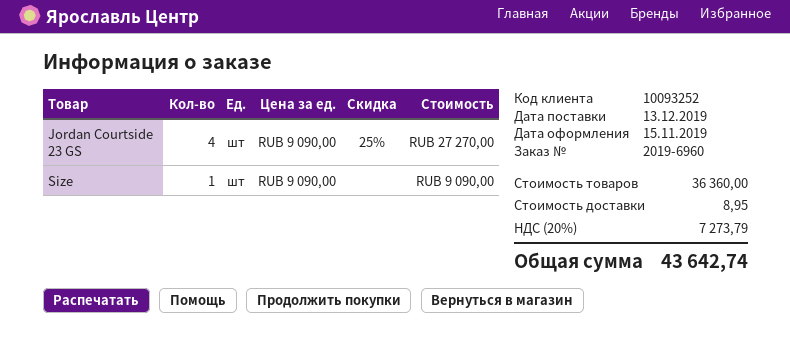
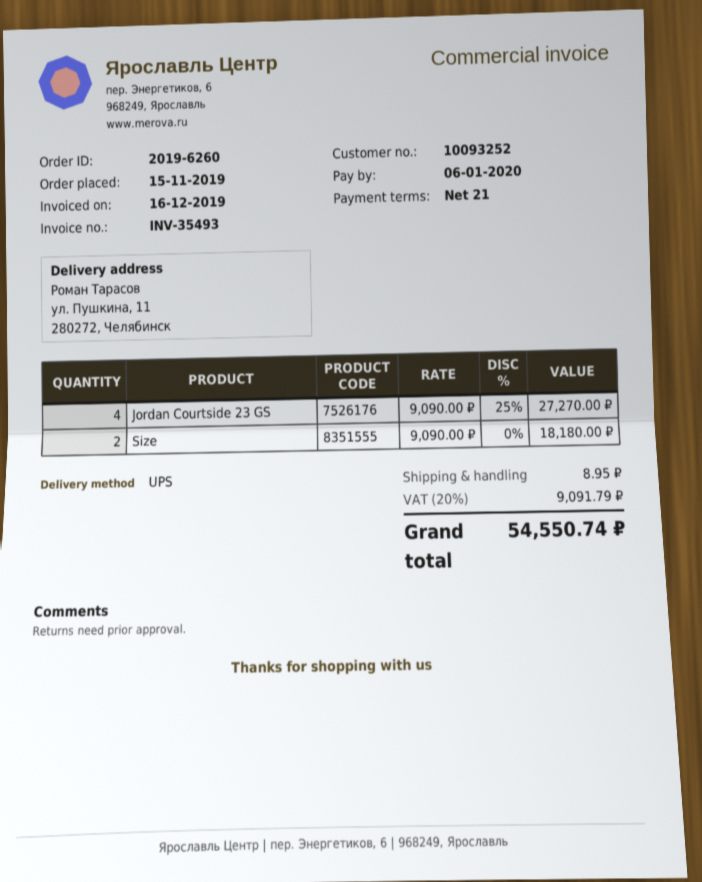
order number: 2019-6960 -> 2019-6260
Size: 1 x 9090.00 = 9090.00 -> 2 x 9090.00 = 18180.00
tax: 20% = 7273.79 -> 20% = 9091.79
total: 43642.74 -> 54550.74

